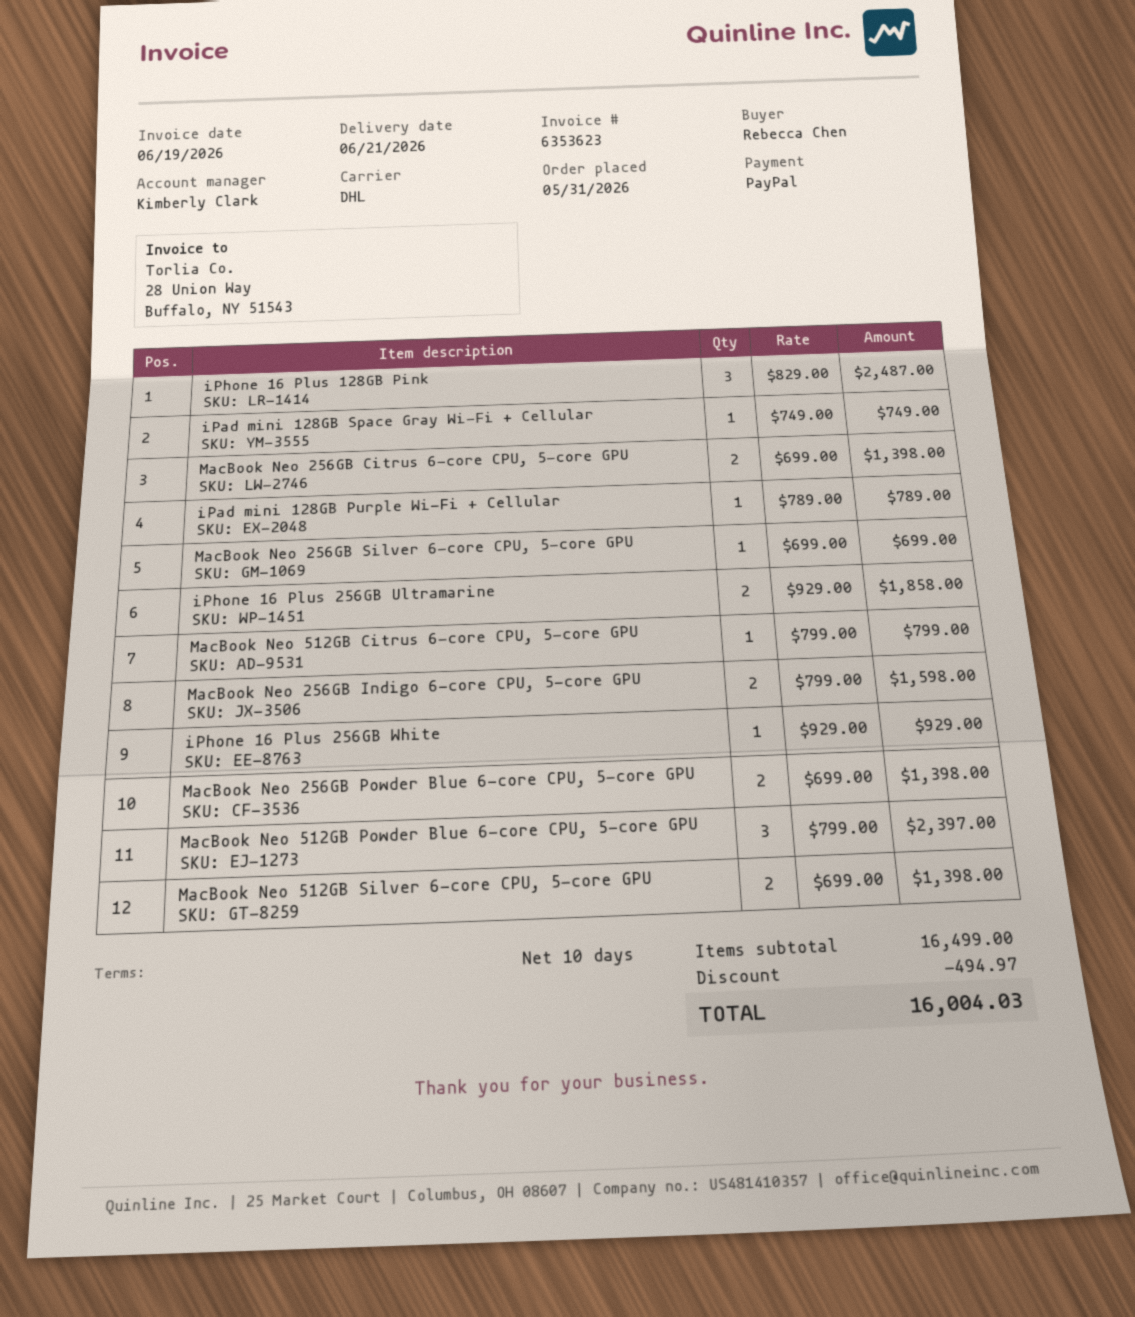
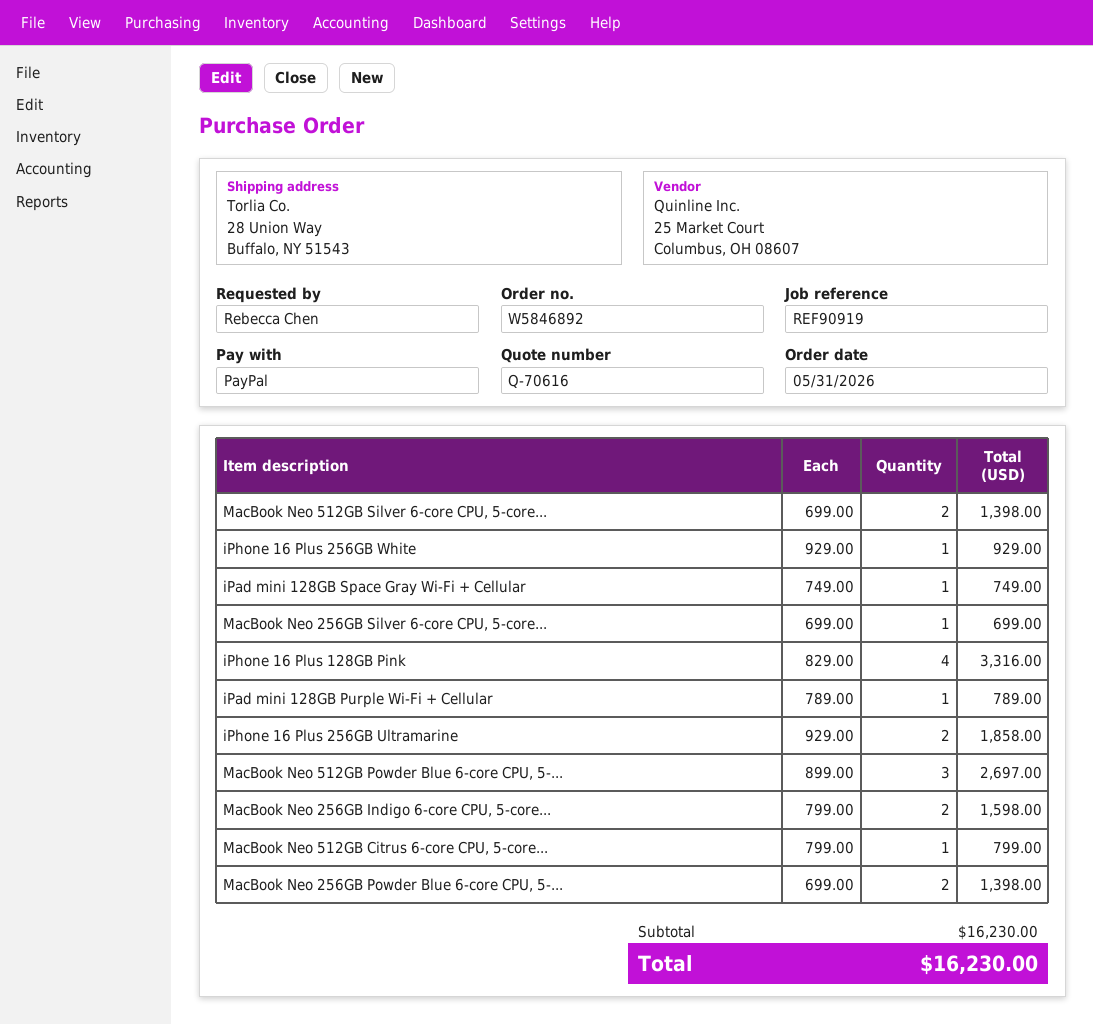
iPhone 16 Plus 128GB Pink: 3 x 829.00 = 2487.00 -> 4 x 829.00 = 3316.00
MacBook Neo 256GB Citrus 6-core CPU, 5-core GPU: 2 x 699.00 = 1398.00 -> none
MacBook Neo 512GB Powder Blue 6-core CPU, 5-core GPU: 3 x 799.00 = 2397.00 -> 3 x 899.00 = 2697.00
subtotal: 16499.00 -> 16230.00
discount: 494.97 -> none
total: 16004.03 -> 16230.00

